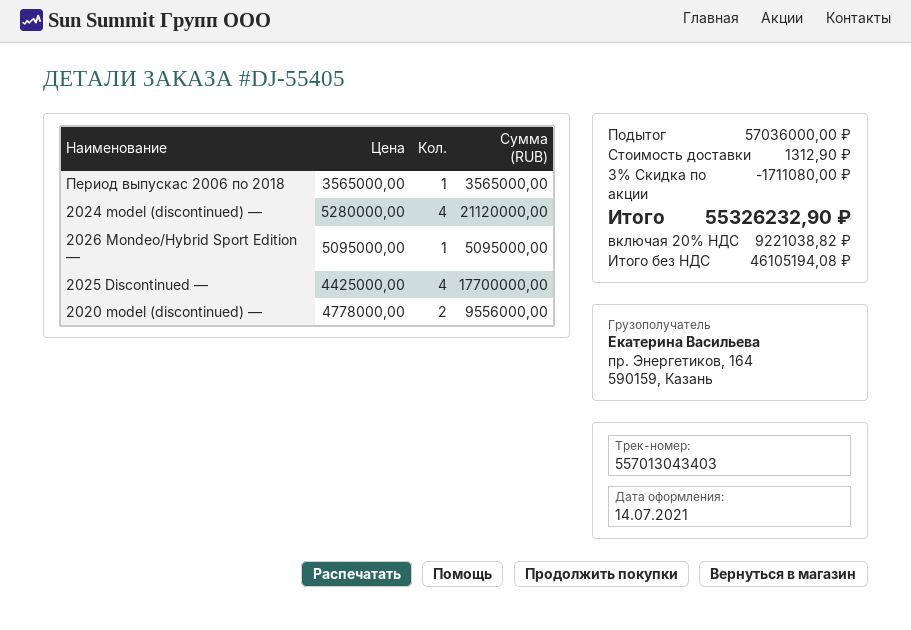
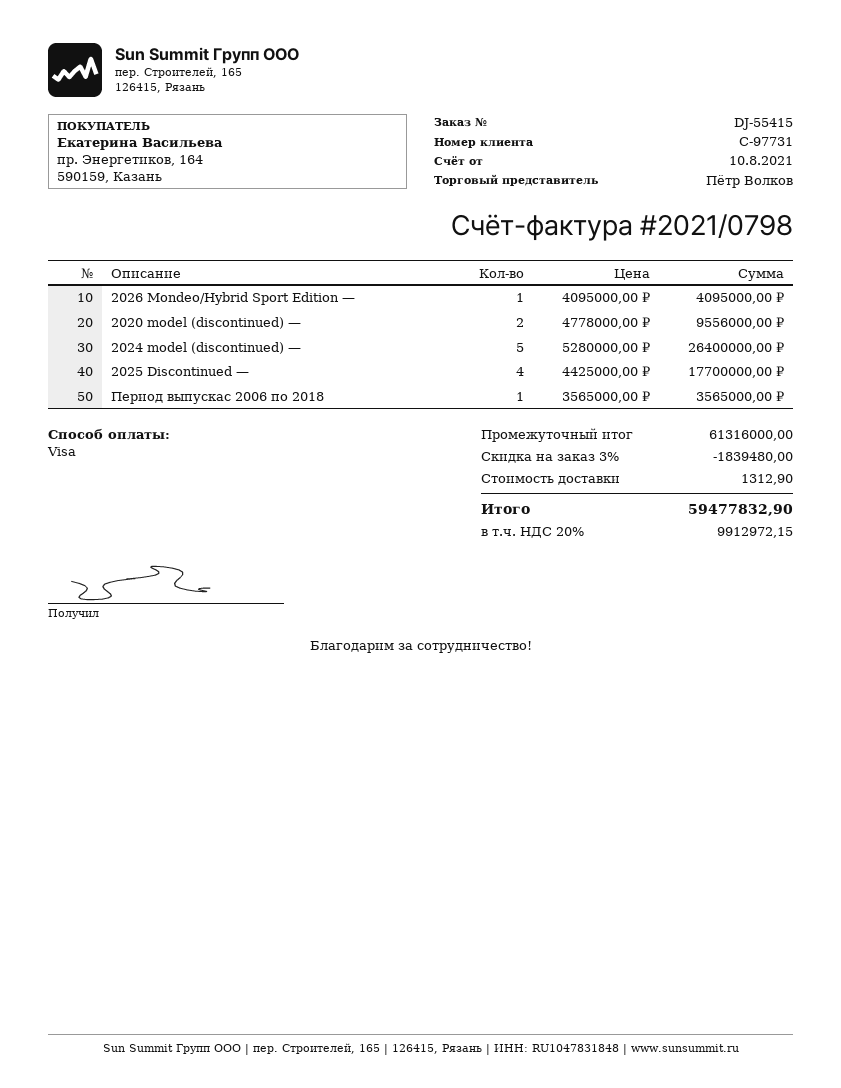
order number: DJ-55405 -> DJ-55415
2024 model (discontinued) —: 4 x 5280000.00 = 21120000.00 -> 5 x 5280000.00 = 26400000.00
2026 Mondeo/Hybrid Sport Edition —: 1 x 5095000.00 = 5095000.00 -> 1 x 4095000.00 = 4095000.00
subtotal: 57036000.00 -> 61316000.00
discount: 3% = 1711080.00 -> 3% = 1839480.00
tax: 20% = 9221038.82 -> 20% = 9912972.15
total: 55326232.90 -> 59477832.90

